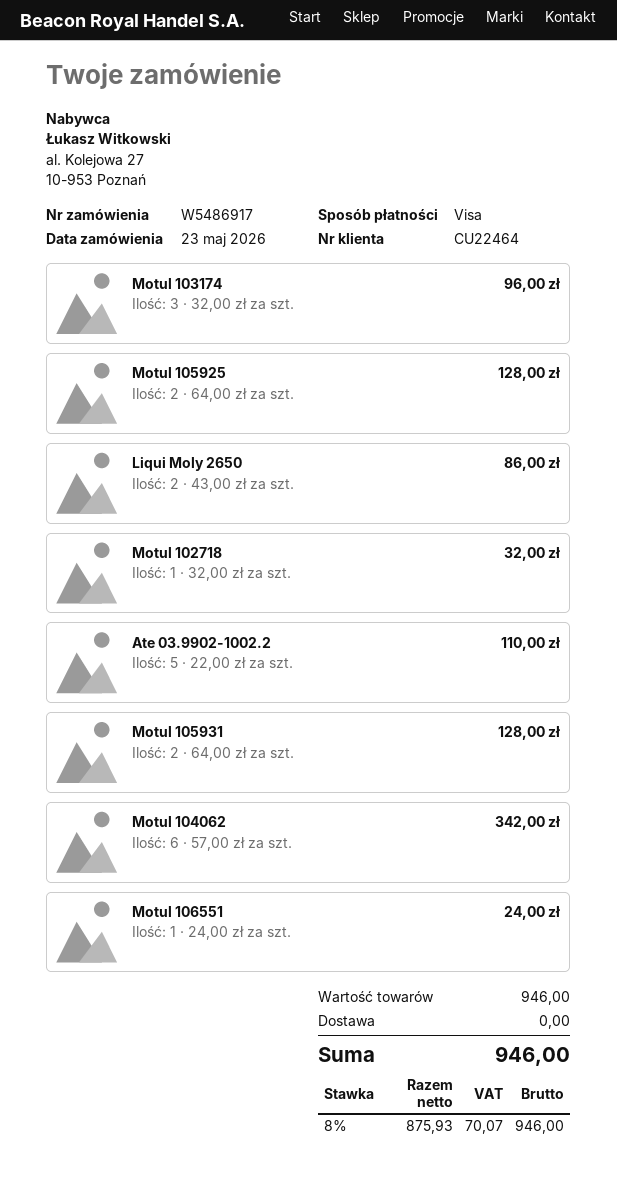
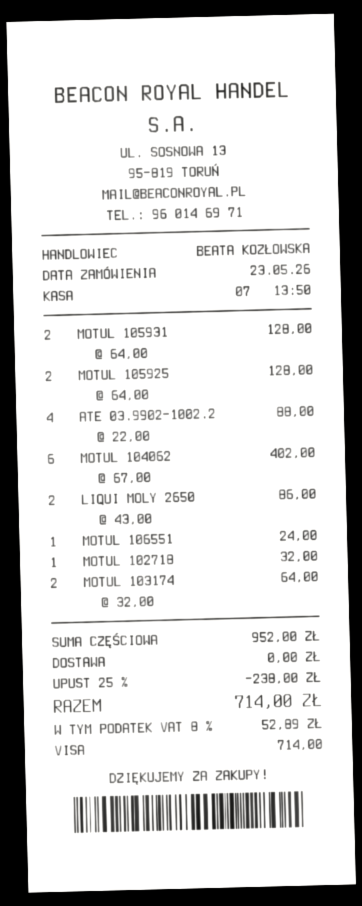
Motul 103174: 3 x 32.00 = 96.00 -> 2 x 32.00 = 64.00
Ate 03.9902-1002.2: 5 x 22.00 = 110.00 -> 4 x 22.00 = 88.00
Motul 104062: 6 x 57.00 = 342.00 -> 6 x 67.00 = 402.00
subtotal: 946.00 -> 952.00
discount: none -> 25% = 238.00
tax: 8% = 70.07 -> 8% = 52.89
total: 946.00 -> 714.00

